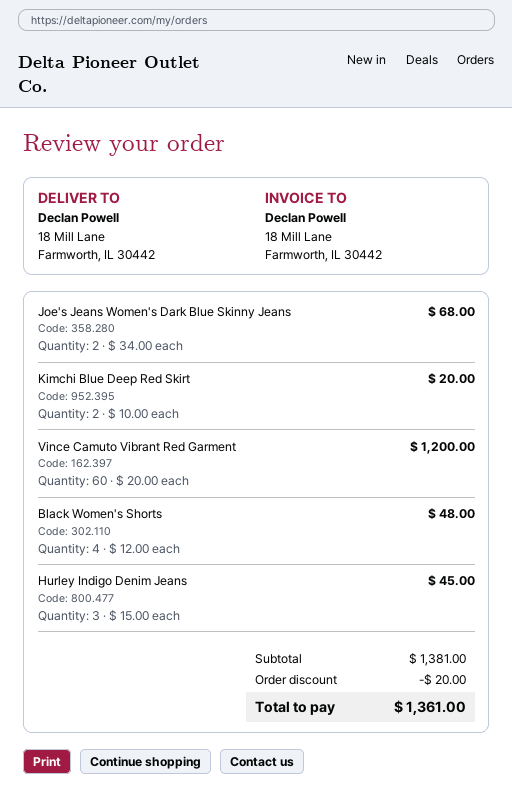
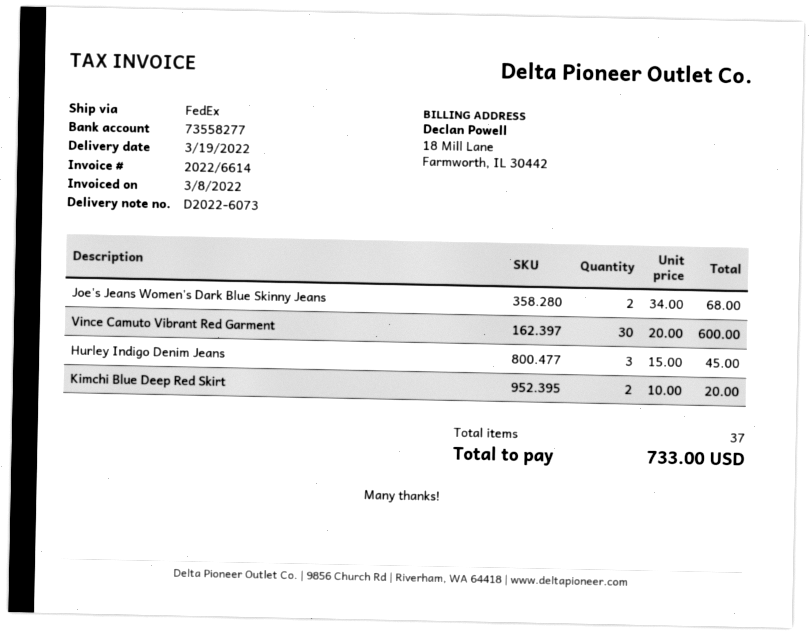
Vince Camuto Vibrant Red Garment: 60 x 20.00 = 1200.00 -> 30 x 20.00 = 600.00
Black Women's Shorts: 4 x 12.00 = 48.00 -> none
discount: 20.00 -> none
total: 1361.00 -> 733.00

